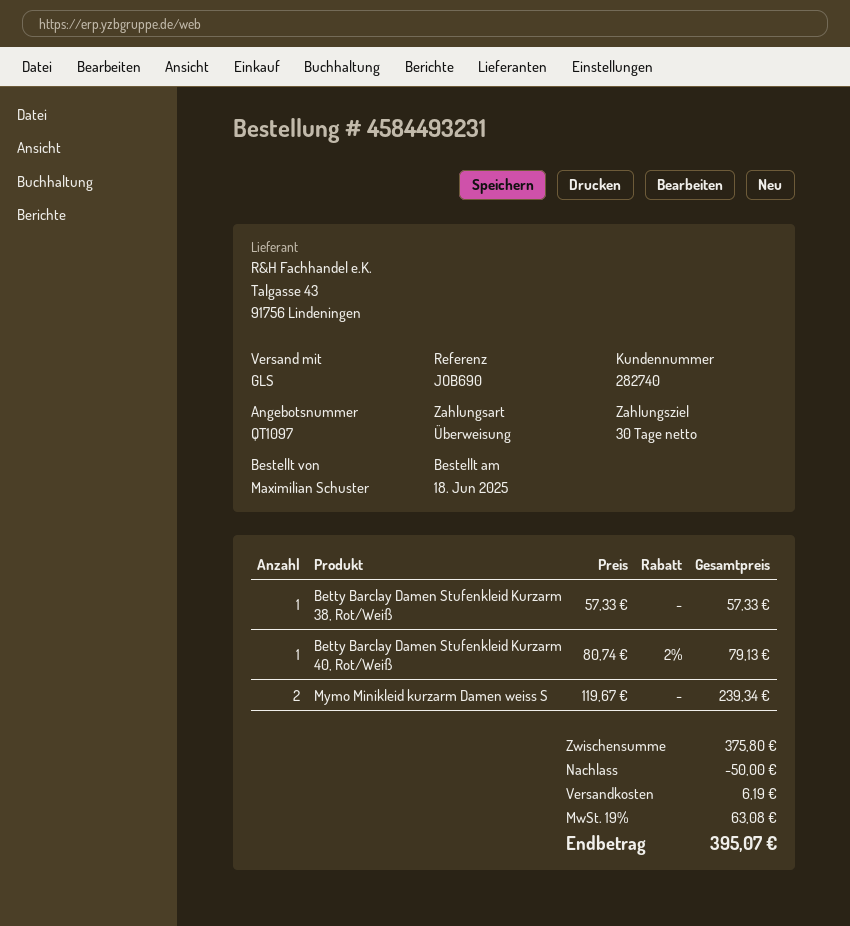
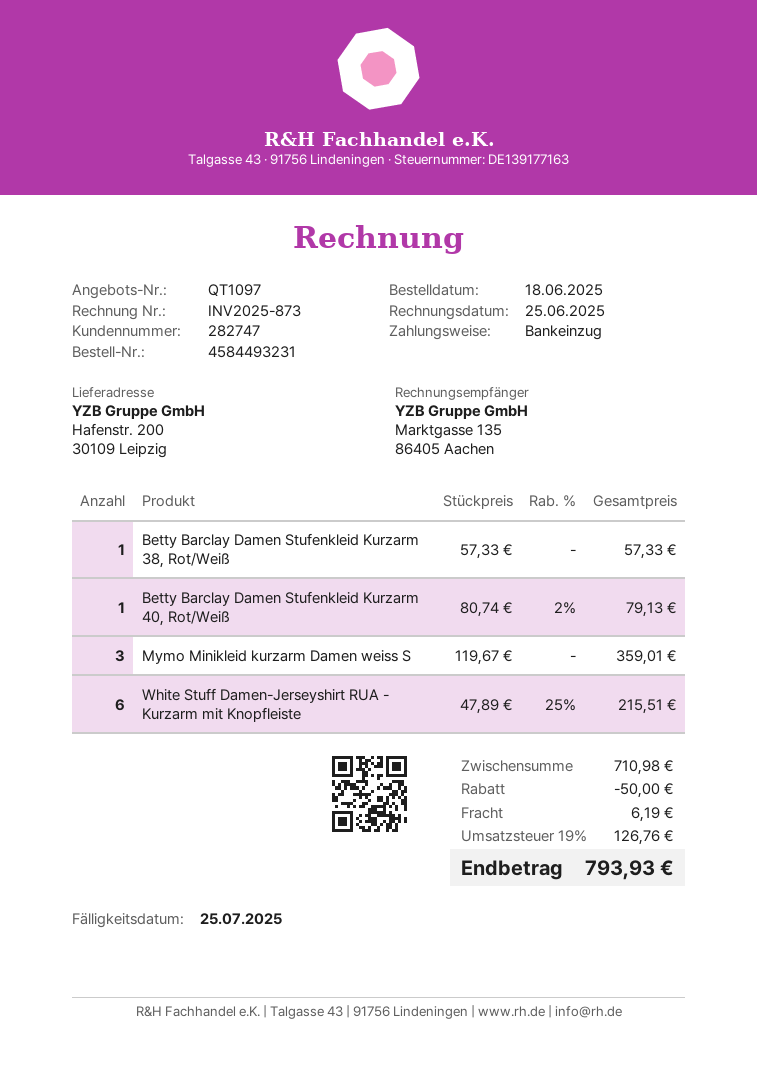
customer number: 282740 -> 282747
payment method: bank transfer -> direct debit
Mymo Minikleid kurzarm Damen weiss S: 2 x 119.67 = 239.34 -> 3 x 119.67 = 359.01
White Stuff Damen-Jerseyshirt RUA - Kurzarm mit Knopfleiste: none -> 6 x 47.89 - 25% = 215.51
subtotal: 375.80 -> 710.98
tax: 19% = 63.08 -> 19% = 126.76
total: 395.07 -> 793.93

